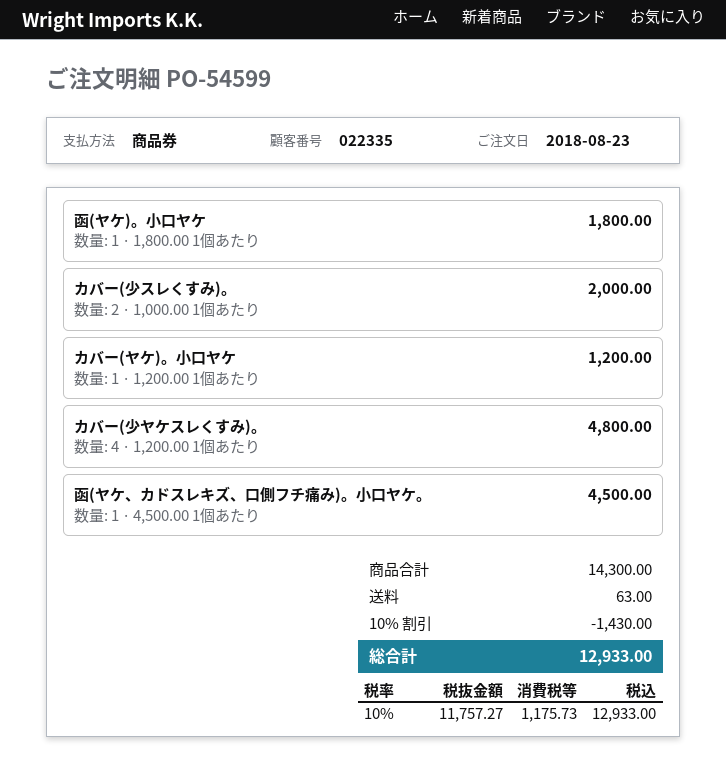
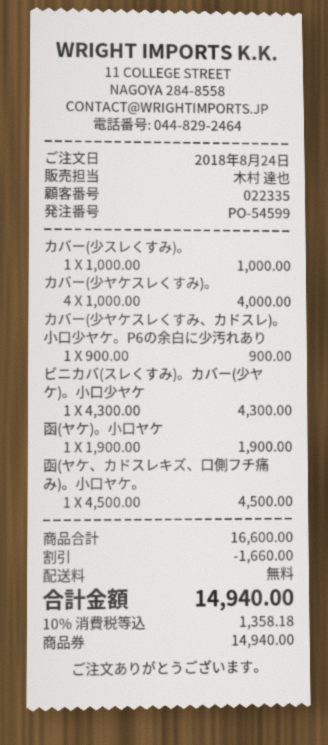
order date: 2018-08-23 -> 2018-08-24
函(ヤケ)。小口ヤケ: 1 x 1800.00 = 1800.00 -> 1 x 1900.00 = 1900.00
カバー(少スレくすみ)。: 2 x 1000.00 = 2000.00 -> 1 x 1000.00 = 1000.00
カバー(ヤケ)。小口ヤケ: 1 x 1200.00 = 1200.00 -> none
カバー(少ヤケスレくすみ)。: 4 x 1200.00 = 4800.00 -> 4 x 1000.00 = 4000.00
カバー(少ヤケスレくすみ、カドスレ)。小口少ヤケ。P6の余白に少汚れあり: none -> 1 x 900.00 = 900.00
ビニカバ(スレくすみ)。カバー(少ヤケ)。小口少ヤケ: none -> 1 x 4300.00 = 4300.00
subtotal: 14300.00 -> 16600.00
discount: 1430.00 -> 1660.00
shipping: 63.00 -> 0.00
tax: 10% = 1175.73 -> 10% = 1358.18
total: 12933.00 -> 14940.00

